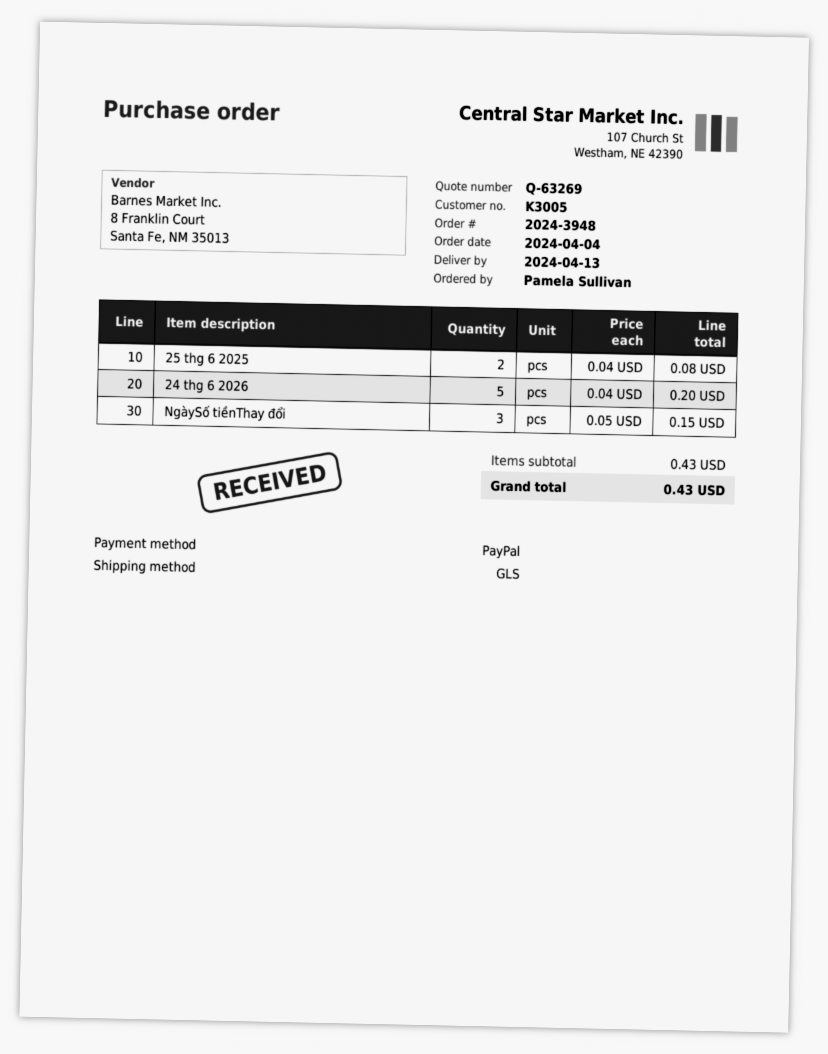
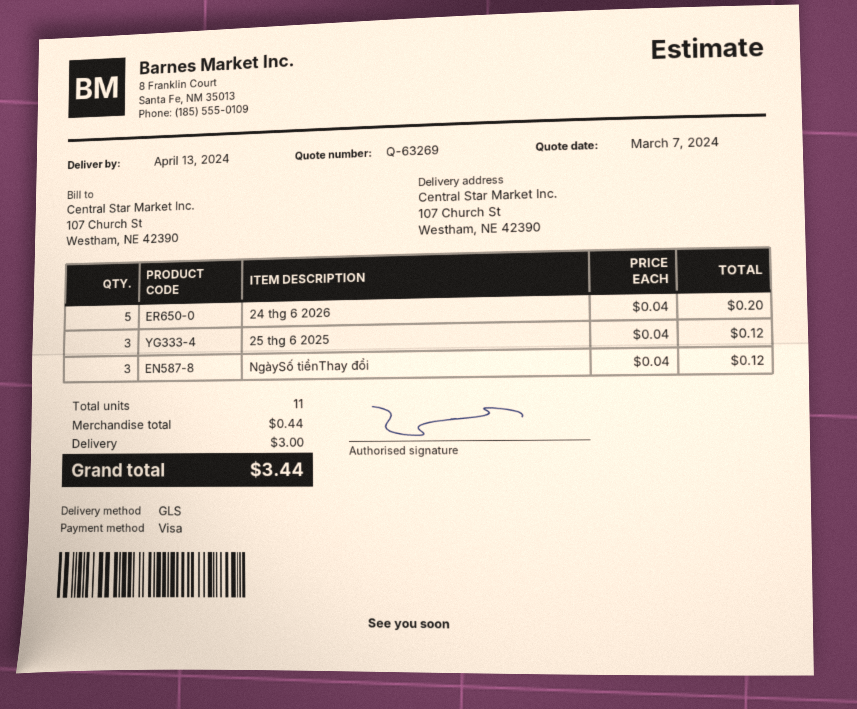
payment method: PayPal -> Visa
25 thg 6 2025: 2 x 0.04 = 0.08 -> 3 x 0.04 = 0.12
NgàySố tiềnThay đổi: 3 x 0.05 = 0.15 -> 3 x 0.04 = 0.12
subtotal: 0.43 -> 0.44
shipping: none -> 3.00
total: 0.43 -> 3.44

